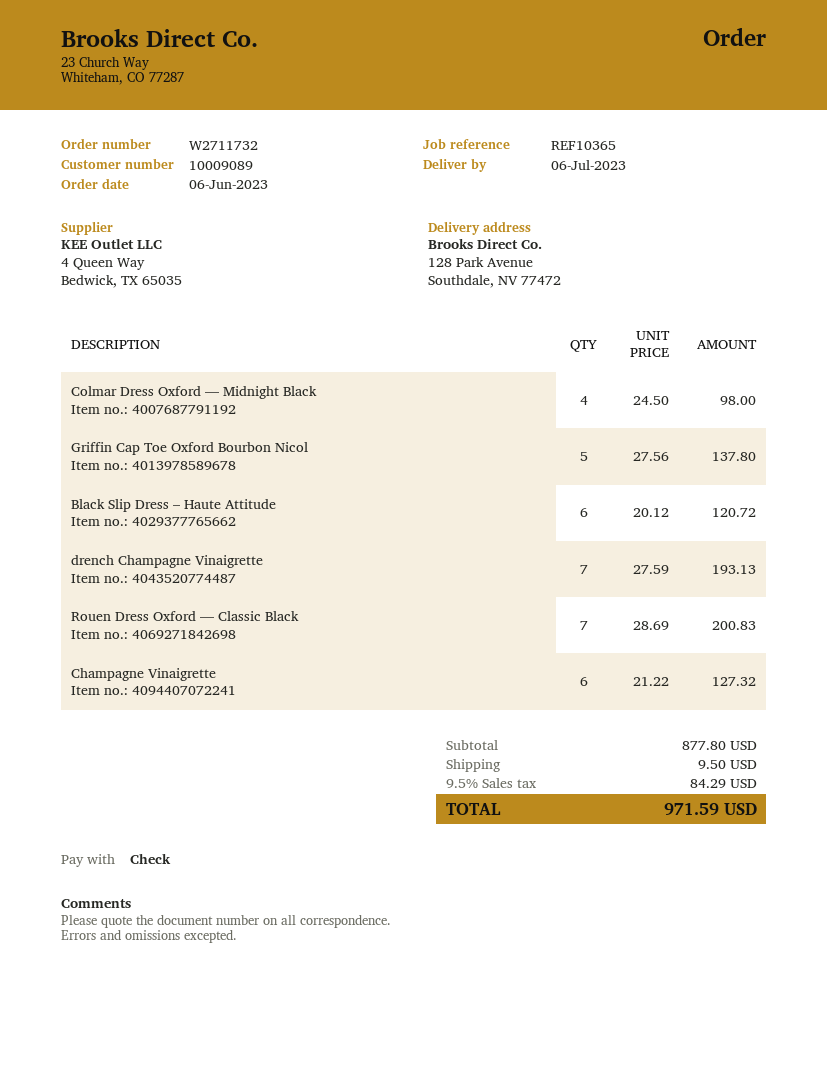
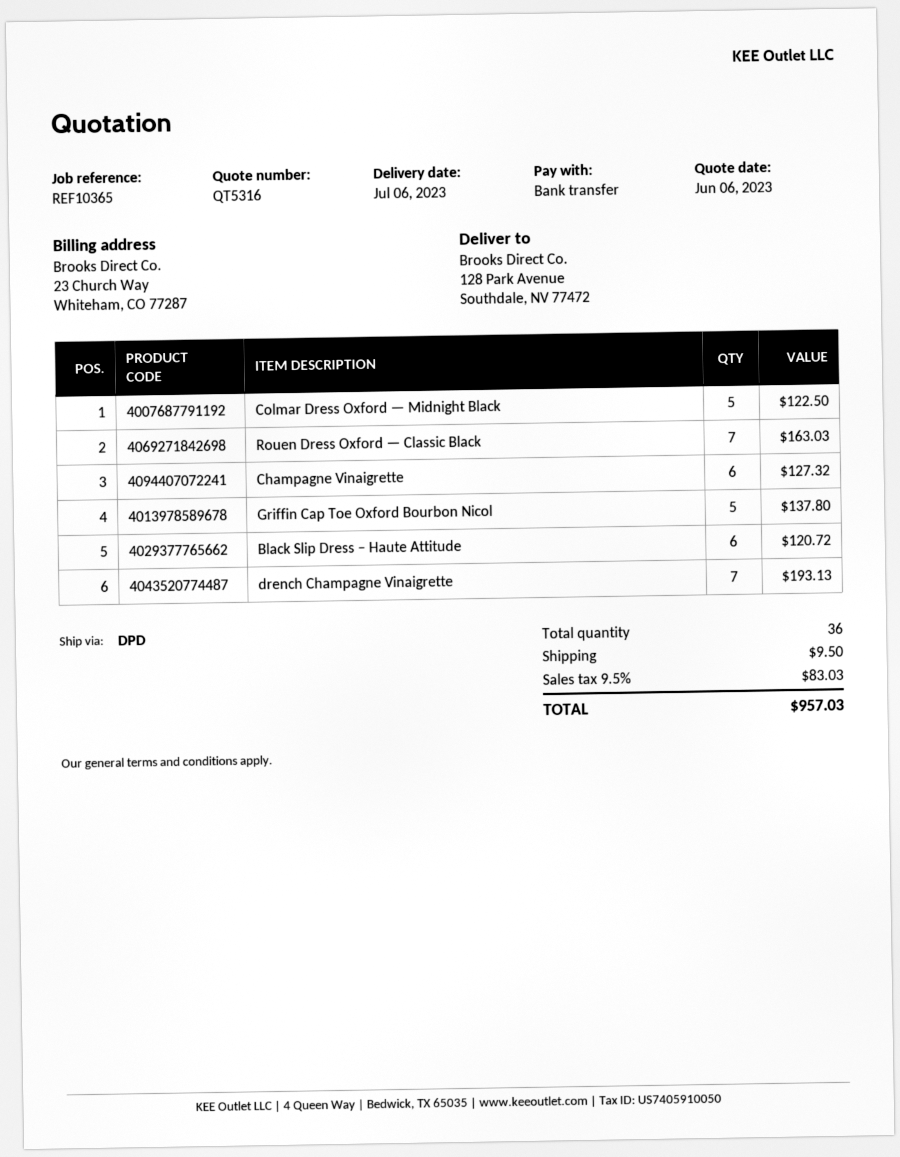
payment method: cheque -> bank transfer
Colmar Dress Oxford — Midnight Black: 4 for 98.00 -> 5 for 122.50
Rouen Dress Oxford — Classic Black: 7 for 200.83 -> 7 for 163.03
tax: 9.5% = 84.29 -> 9.5% = 83.03
total: 971.59 -> 957.03

